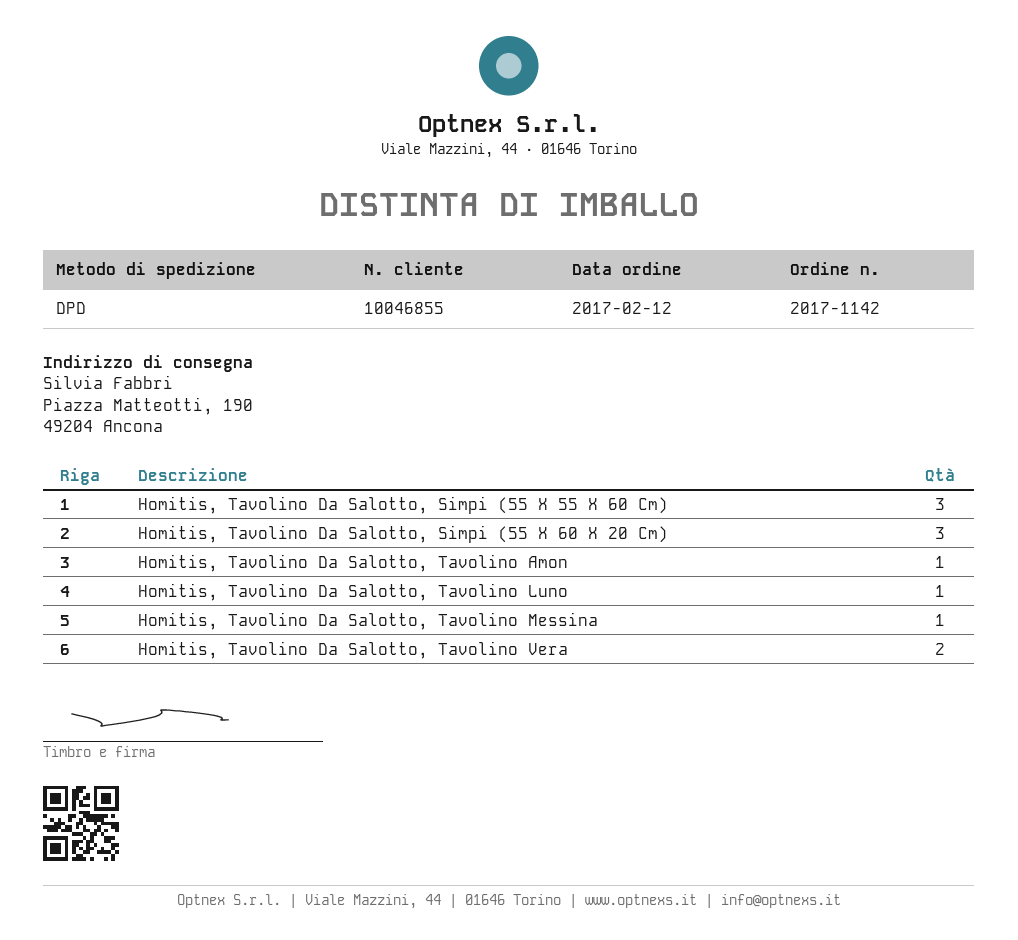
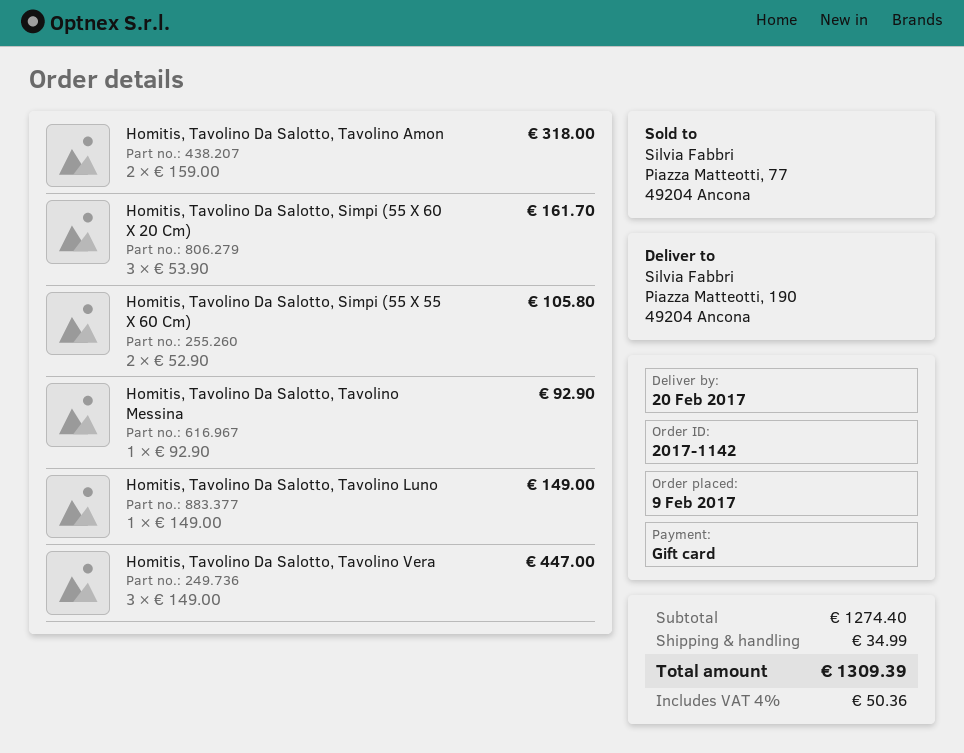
order date: 2017-02-12 -> 2017-02-09
Homitis, Tavolino Da Salotto, Simpi (55 X 55 X 60 Cm): 3 -> 2
Homitis, Tavolino Da Salotto, Tavolino Amon: 1 -> 2
Homitis, Tavolino Da Salotto, Tavolino Vera: 2 -> 3

